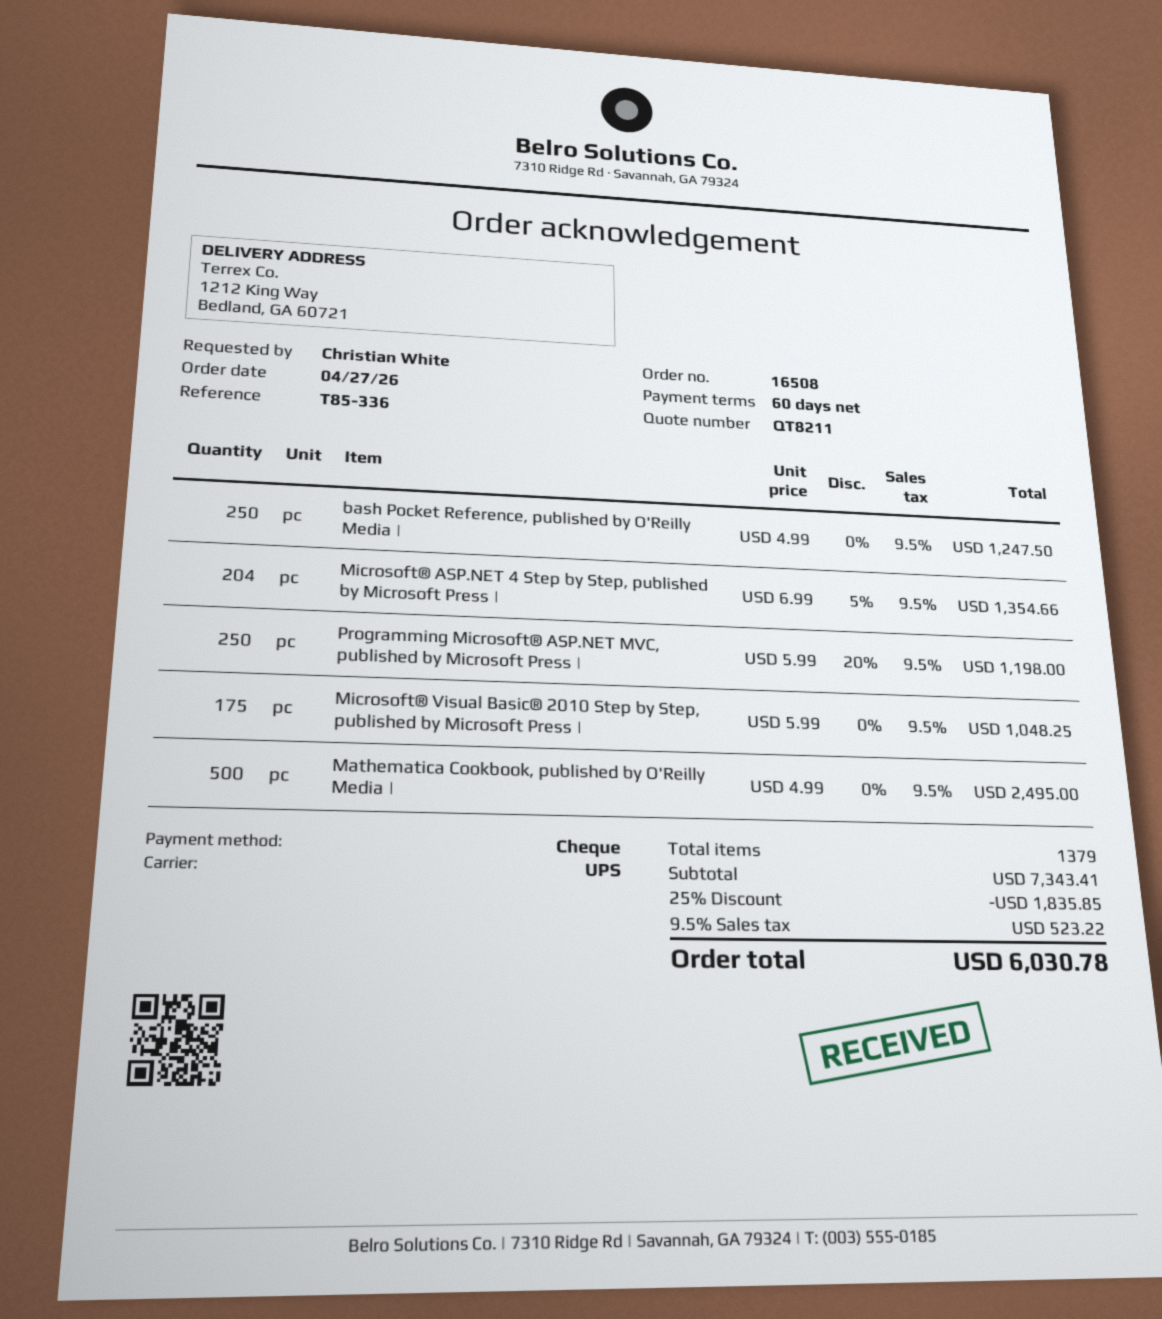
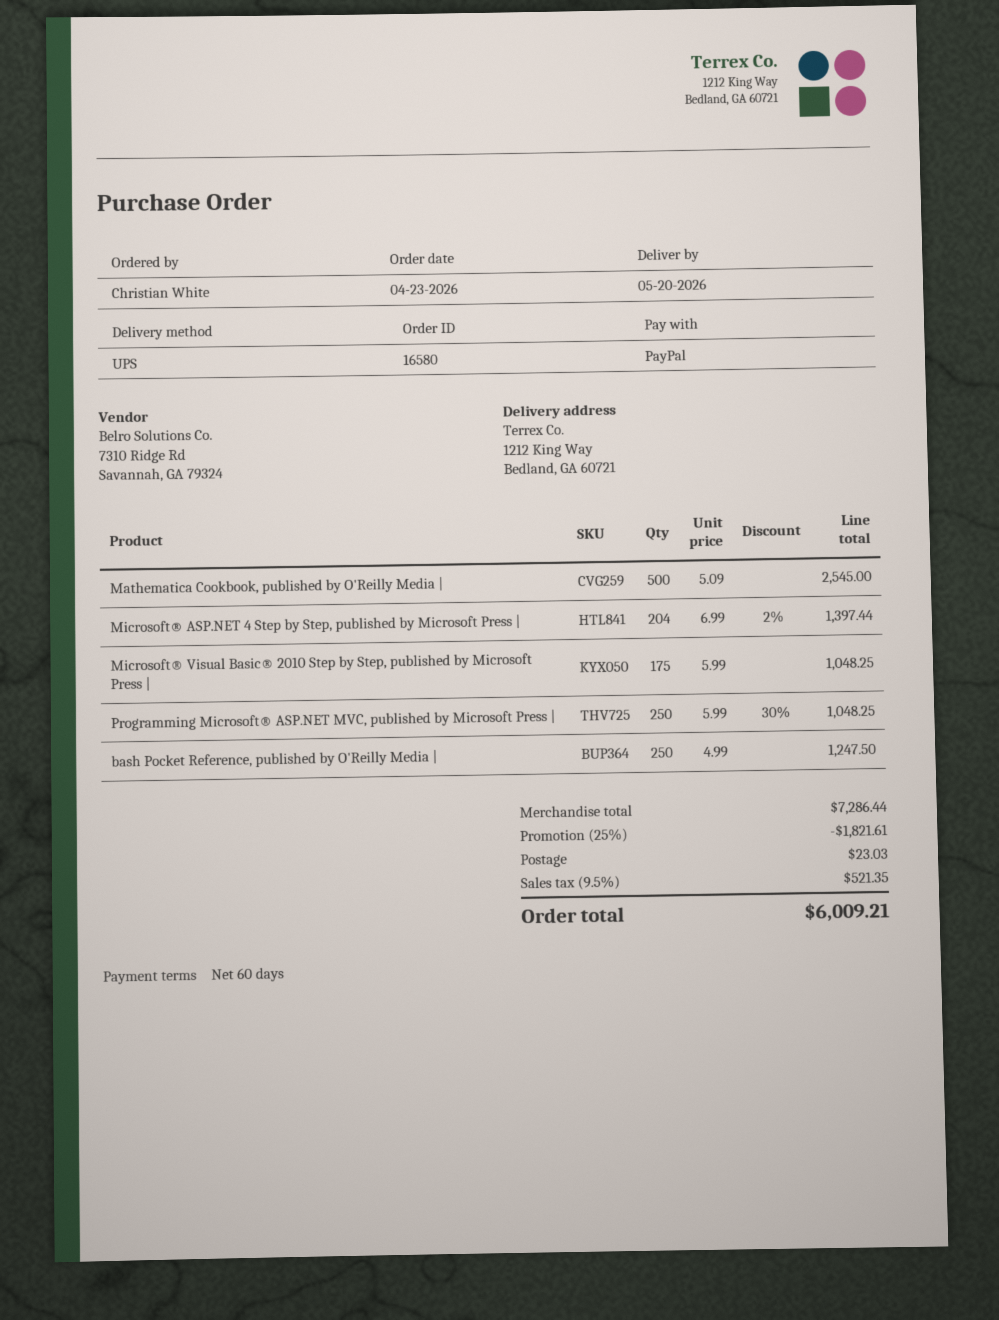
order number: 16508 -> 16580
order date: 2026-04-27 -> 2026-04-23
payment method: cheque -> PayPal
Microsoft® ASP.NET 4 Step by Step, published by Microsoft Press |: 204 x 6.99 - 5% = 1354.66 -> 204 x 6.99 - 2% = 1397.44
Programming Microsoft® ASP.NET MVC, published by Microsoft Press |: 250 x 5.99 - 20% = 1198.00 -> 250 x 5.99 - 30% = 1048.25
Mathematica Cookbook, published by O'Reilly Media |: 500 x 4.99 = 2495.00 -> 500 x 5.09 = 2545.00
subtotal: 7343.41 -> 7286.44
discount: 25% = 1835.85 -> 25% = 1821.61
shipping: none -> 23.03
tax: 9.5% = 523.22 -> 9.5% = 521.35
total: 6030.78 -> 6009.21

